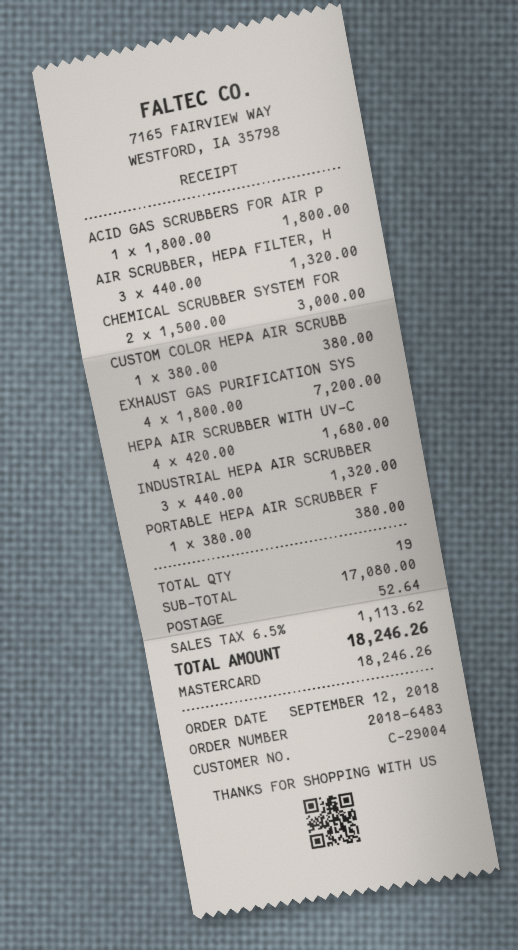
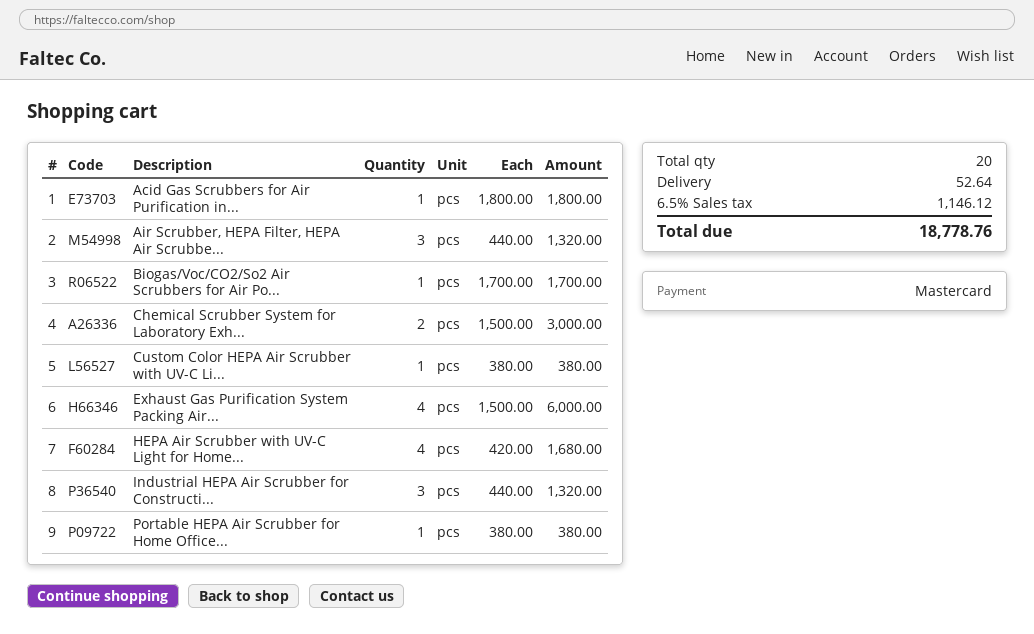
EXHAUST GAS PURIFICATION SYS: 4 x 1800.00 = 7200.00 -> 4 x 1500.00 = 6000.00
Biogas/Voc/CO2/So2 Air Scrubbers for Air Po...: none -> 1 x 1700.00 = 1700.00
total quantity: 19 -> 20
tax: 6.5% = 1113.62 -> 6.5% = 1146.12
total: 18246.26 -> 18778.76

